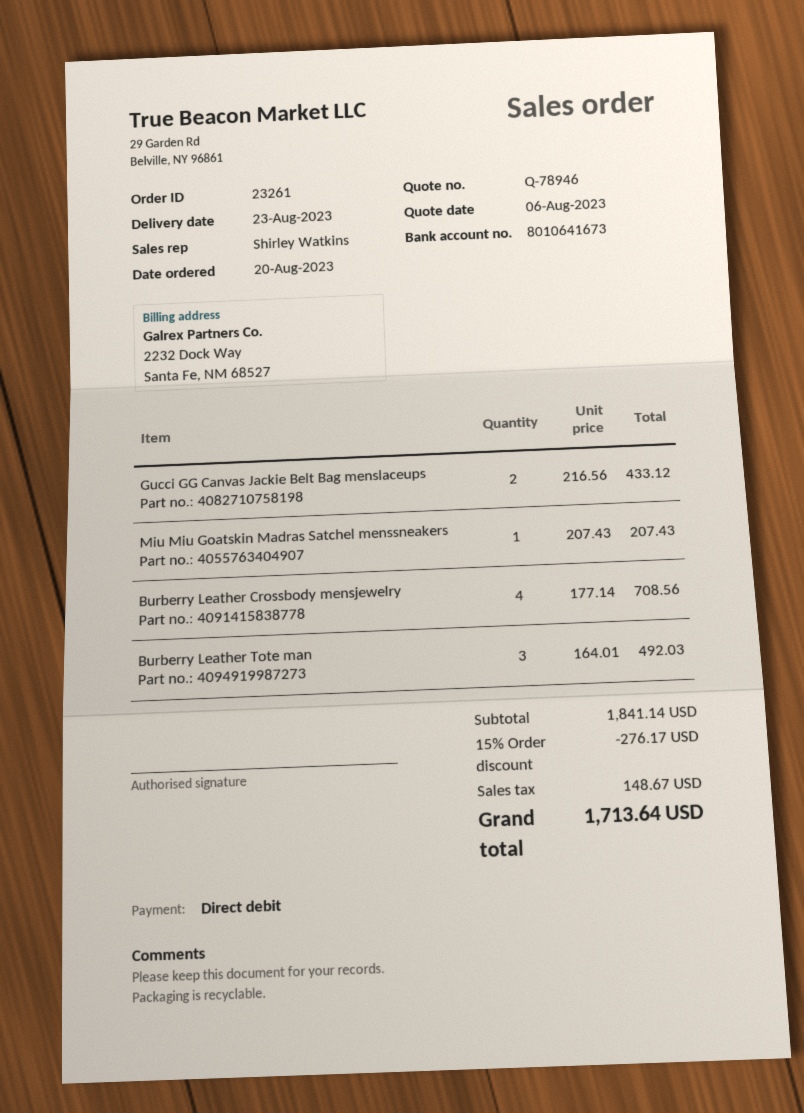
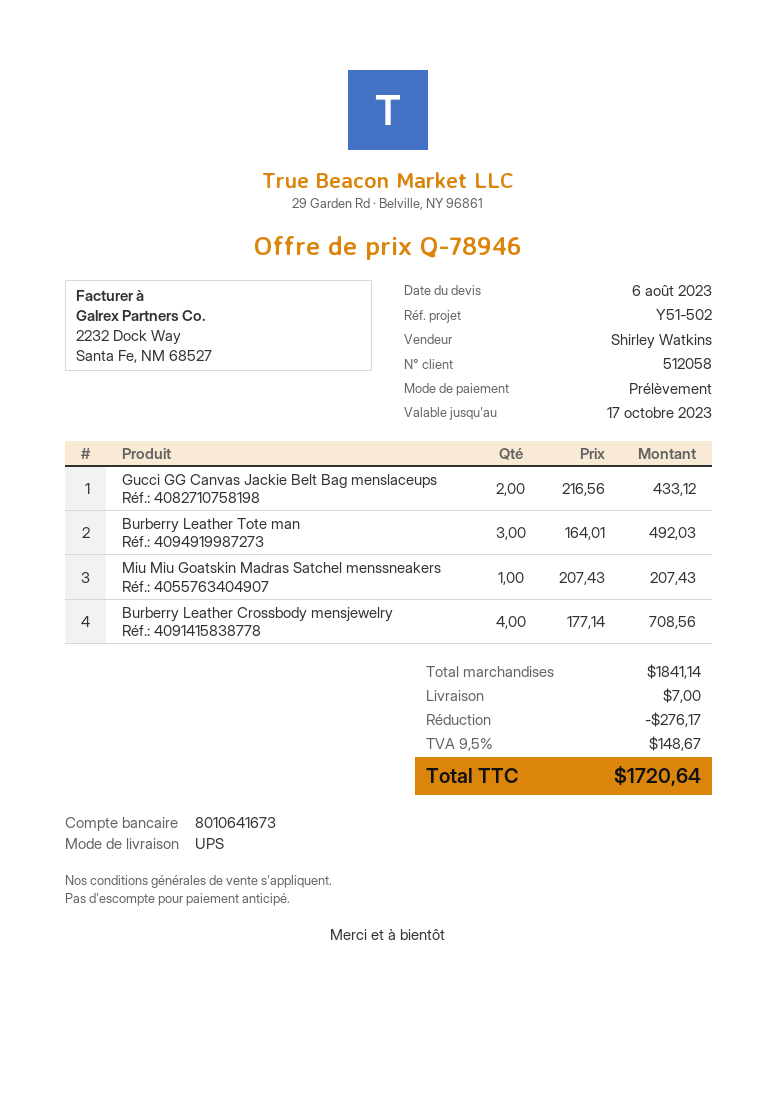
shipping: none -> 7.00
total: 1713.64 -> 1720.64

